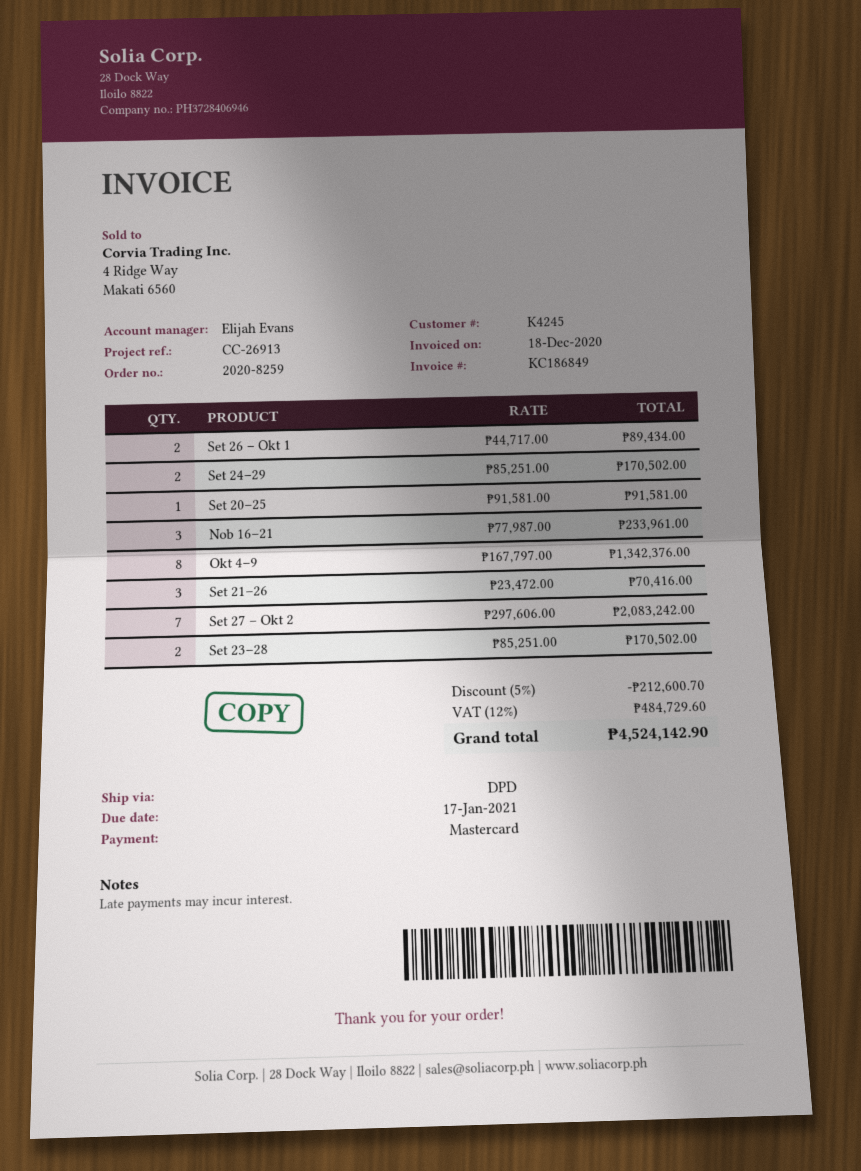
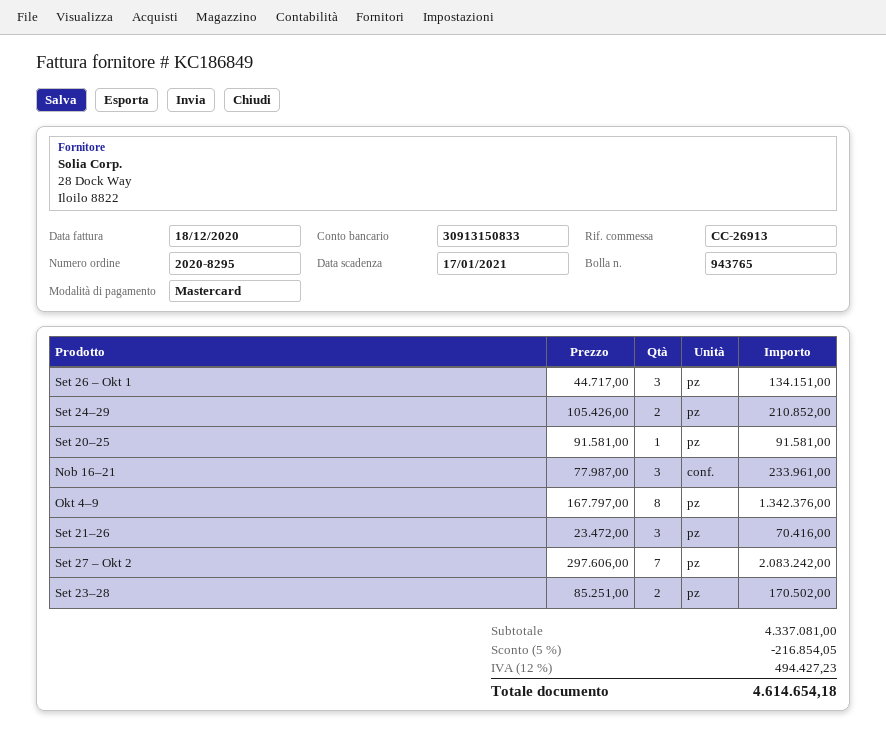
order number: 2020-8259 -> 2020-8295
Set 26 – Okt 1: 2 x 44717.00 = 89434.00 -> 3 x 44717.00 = 134151.00
Set 24–29: 2 x 85251.00 = 170502.00 -> 2 x 105426.00 = 210852.00
discount: 5% = 212600.70 -> 5% = 216854.05
tax: 12% = 484729.60 -> 12% = 494427.23
total: 4524142.90 -> 4614654.18

